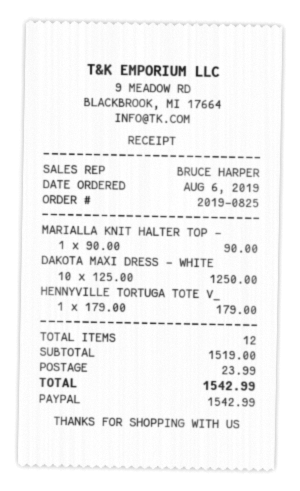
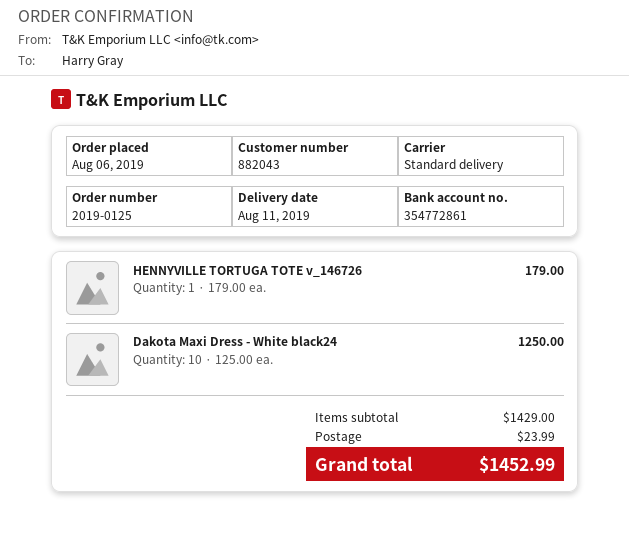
order number: 2019-0825 -> 2019-0125
MARIALLA KNIT HALTER TOP -: 1 x 90.00 = 90.00 -> none
subtotal: 1519.00 -> 1429.00
total: 1542.99 -> 1452.99

